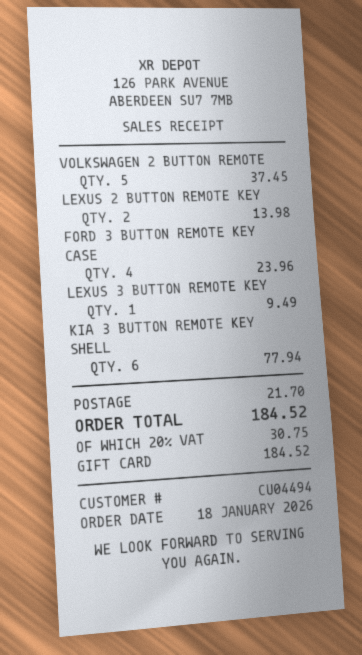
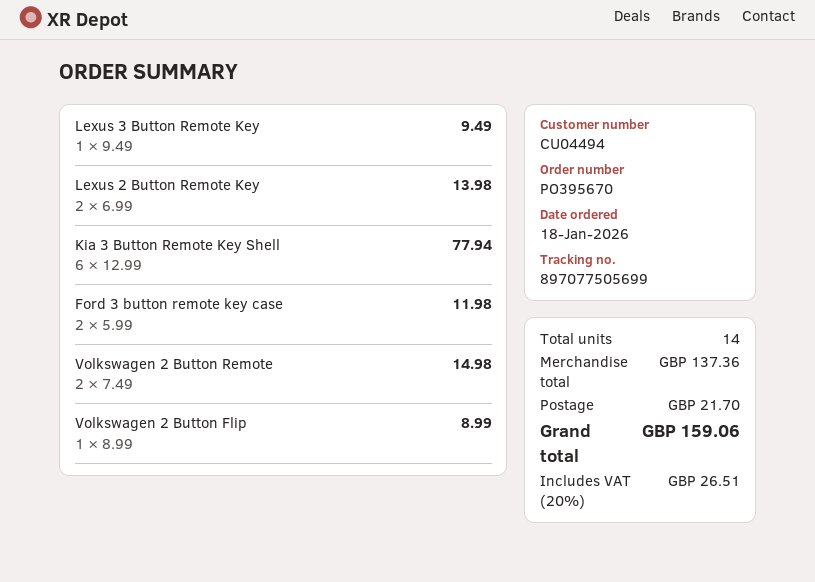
VOLKSWAGEN 2 BUTTON REMOTE: 5 for 37.45 -> 2 for 14.98
FORD 3 BUTTON REMOTE KEY CASE: 4 for 23.96 -> 2 for 11.98
Volkswagen 2 Button Flip: none -> 1 for 8.99
tax: 20% = 30.75 -> 20% = 26.51
total: 184.52 -> 159.06

